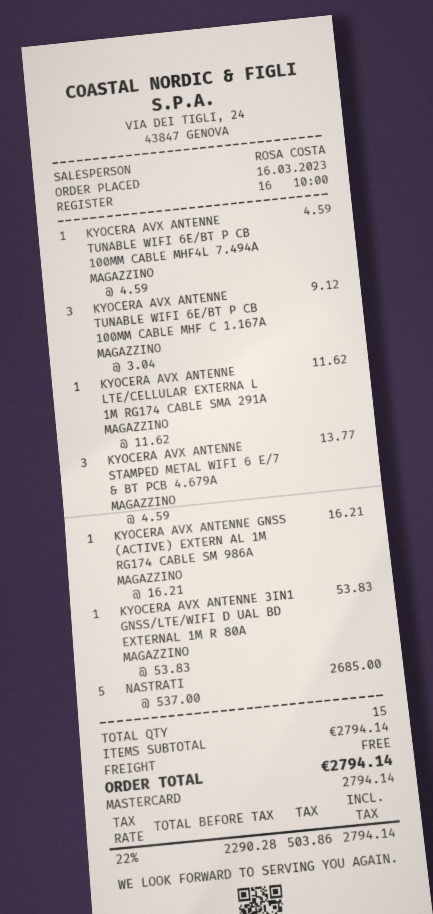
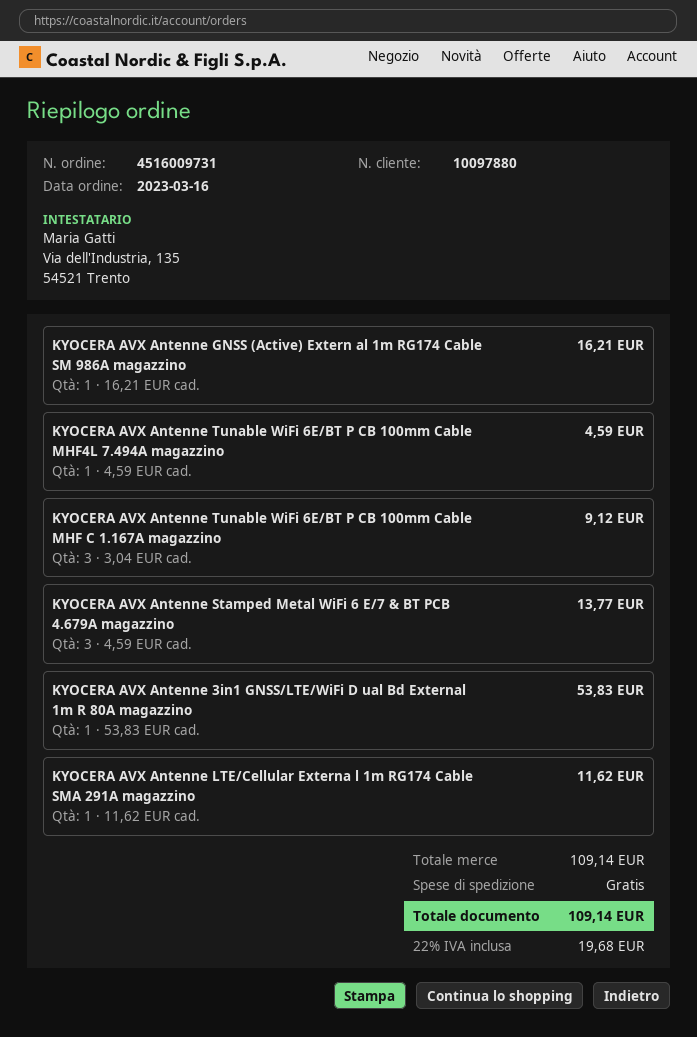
NASTRATI: 5 x 537.00 = 2685.00 -> none
subtotal: 2794.14 -> 109.14
tax: 22% = 503.86 -> 22% = 19.68
total: 2794.14 -> 109.14

